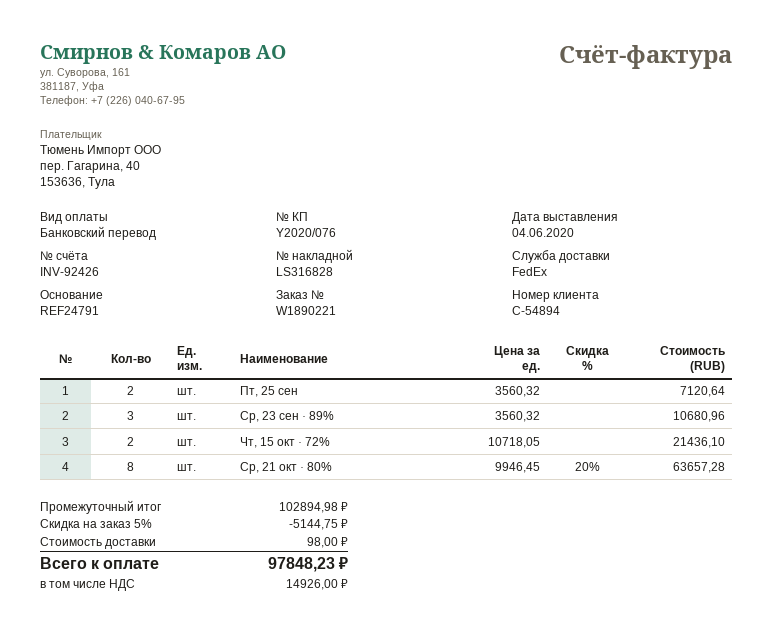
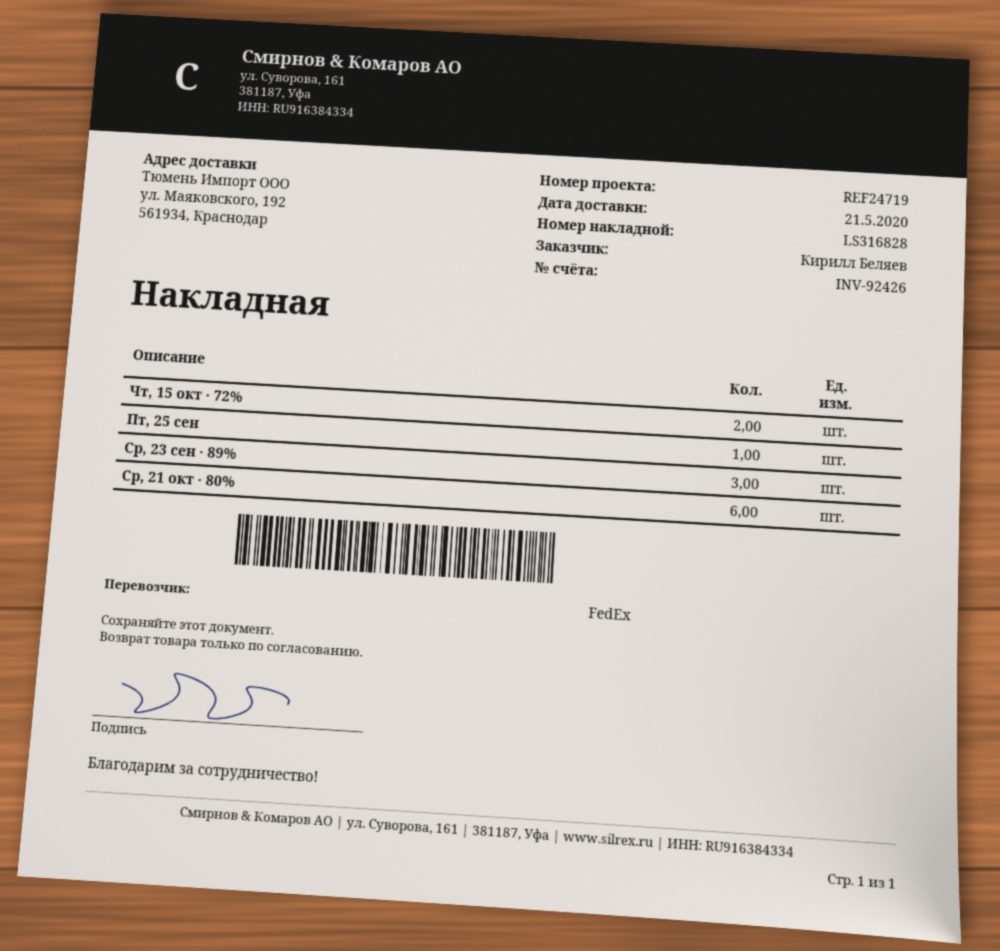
reference: REF24791 -> REF24719
Пт, 25 сен: 2 -> 1
Ср, 21 окт · 80%: 8 -> 6

